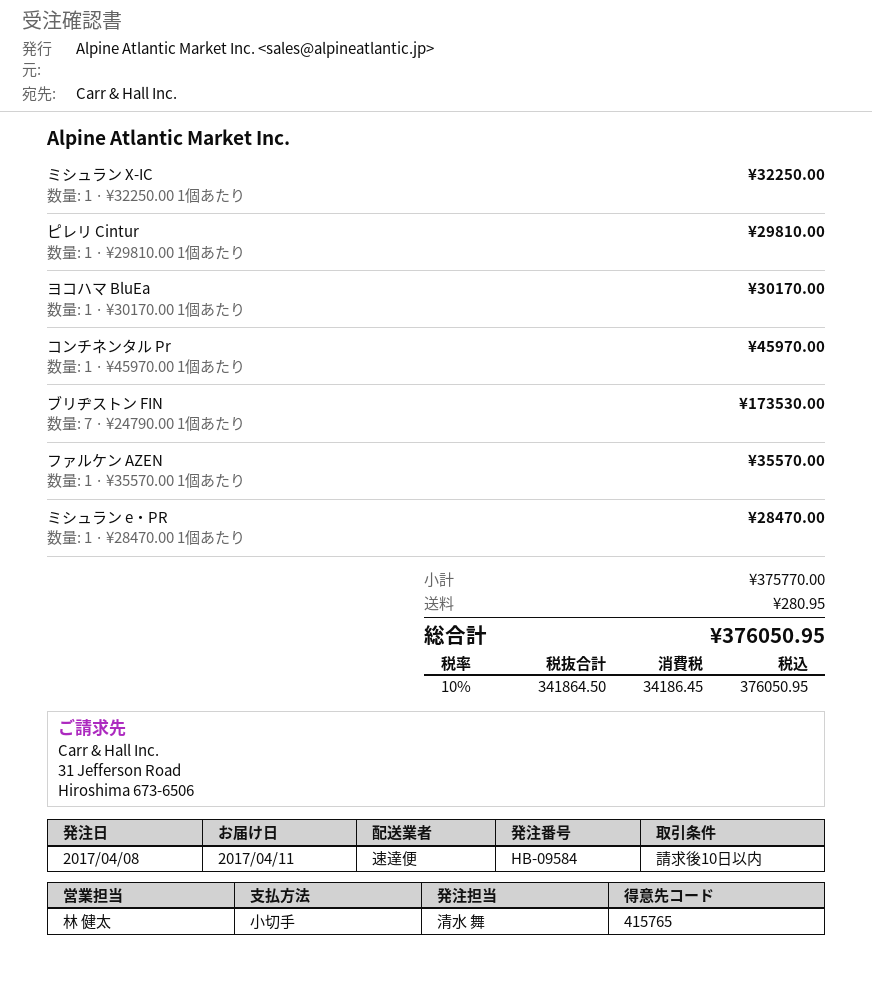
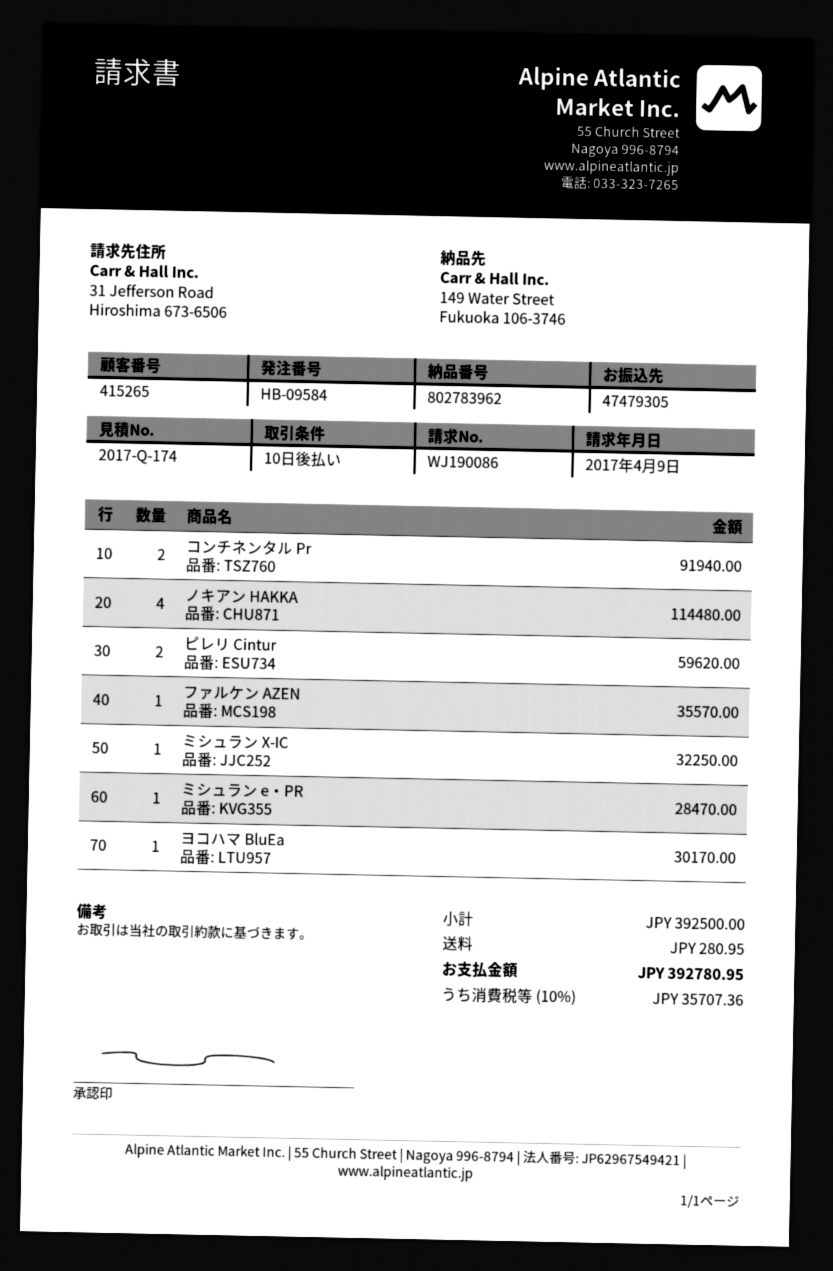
customer number: 415765 -> 415265
ピレリ Cintur: 1 for 29810.00 -> 2 for 59620.00
コンチネンタル Pr: 1 for 45970.00 -> 2 for 91940.00
ブリヂストン FIN: 7 for 173530.00 -> none
ノキアン HAKKA: none -> 4 for 114480.00
subtotal: 375770.00 -> 392500.00
tax: 10% = 34186.45 -> 10% = 35707.36
total: 376050.95 -> 392780.95

